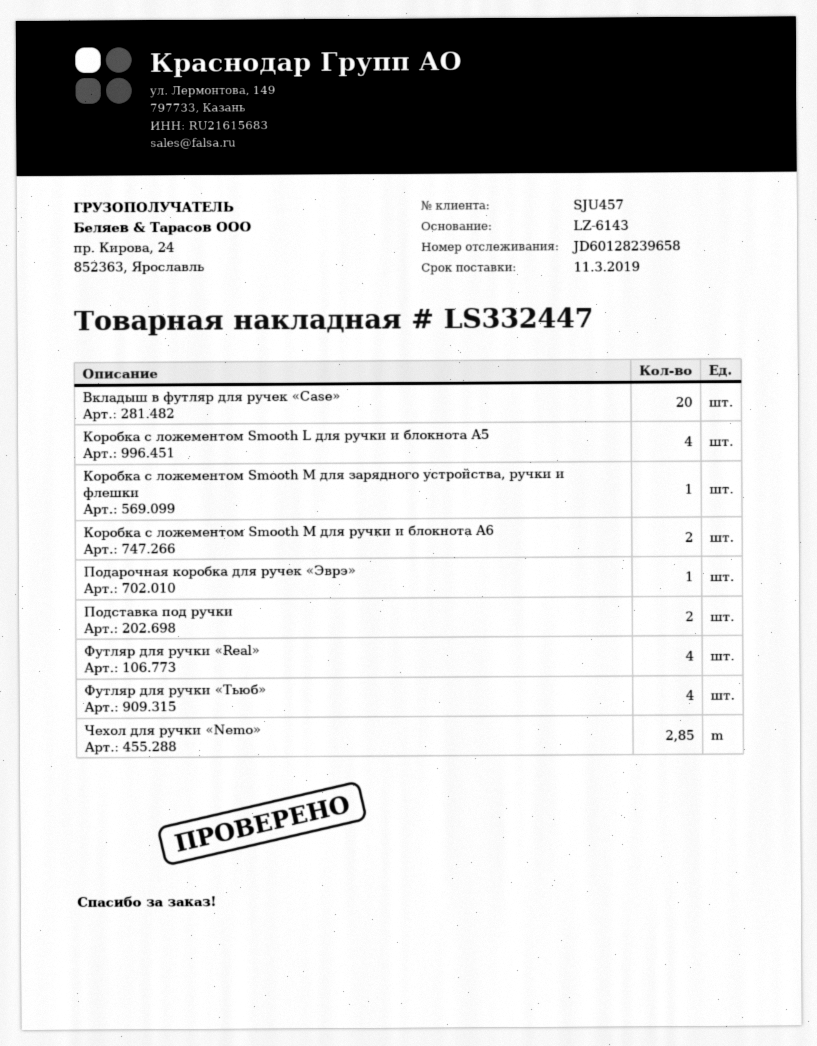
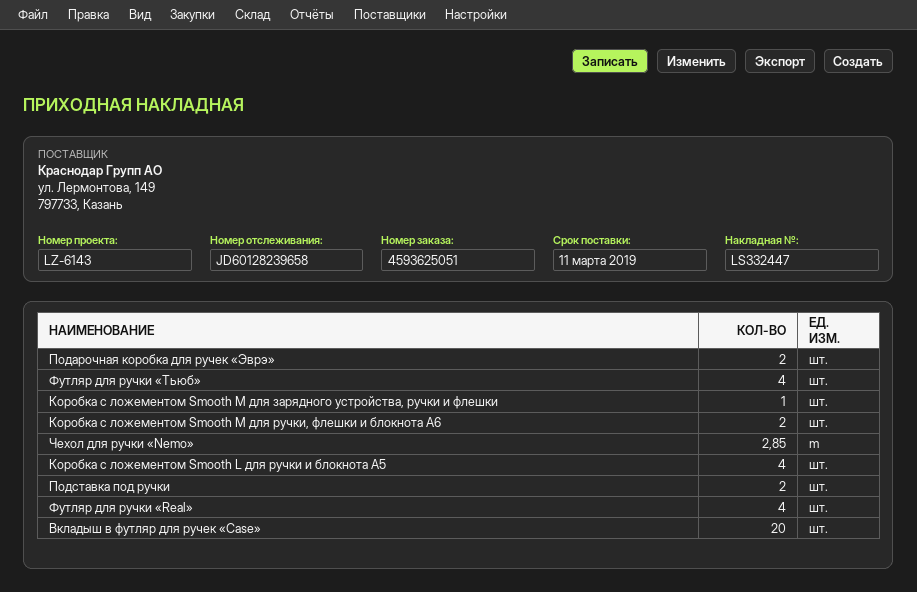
Коробка с ложементом Smooth M для ручки и блокнота А6: 2 -> none
Подарочная коробка для ручек «Эврэ»: 1 -> 2
Коробка с ложементом Smooth M для ручки, флешки и блокнота А6: none -> 2

